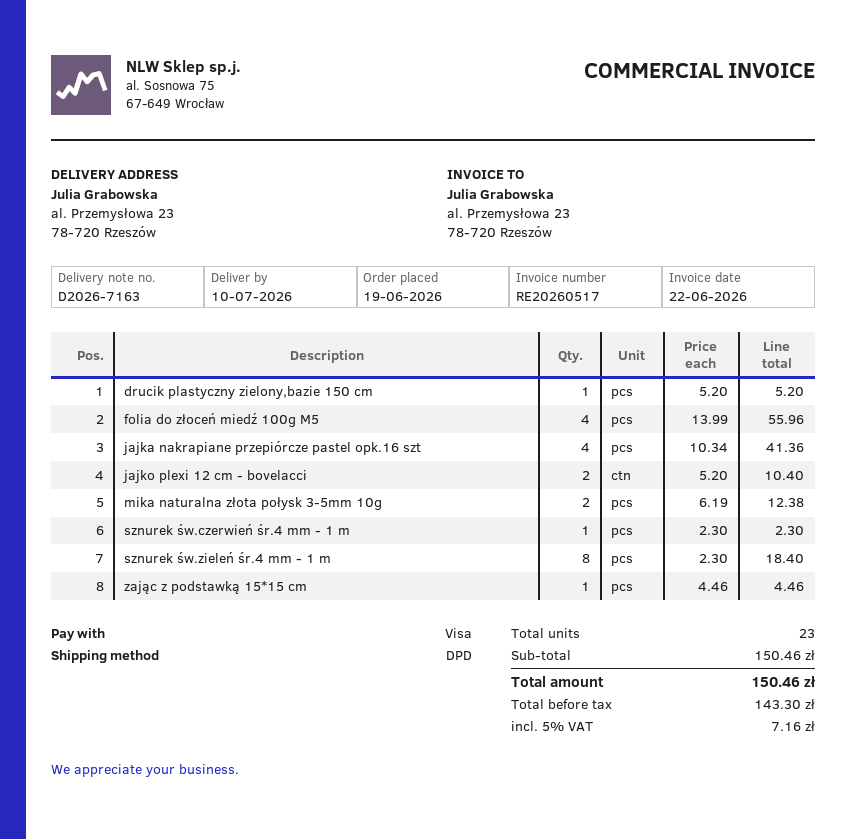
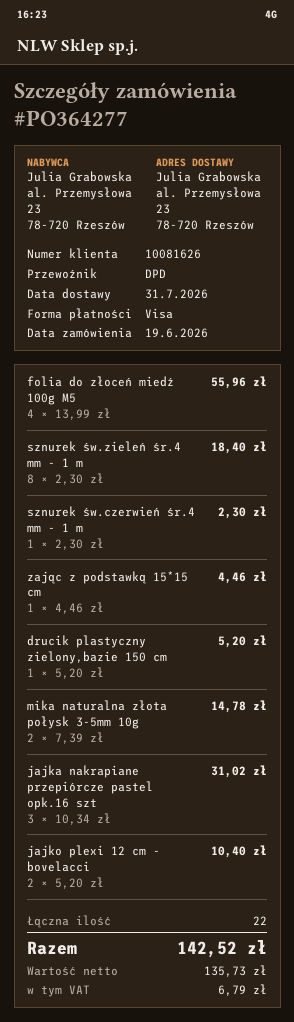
delivery date: 2026-07-10 -> 2026-07-31
jajka nakrapiane przepiórcze pastel opk.16 szt: 4 x 10.34 = 41.36 -> 3 x 10.34 = 31.02
mika naturalna złota połysk 3-5mm 10g: 2 x 6.19 = 12.38 -> 2 x 7.39 = 14.78
total quantity: 23 -> 22
net: 143.30 -> 135.73
tax: 7.16 -> 6.79
total: 150.46 -> 142.52

